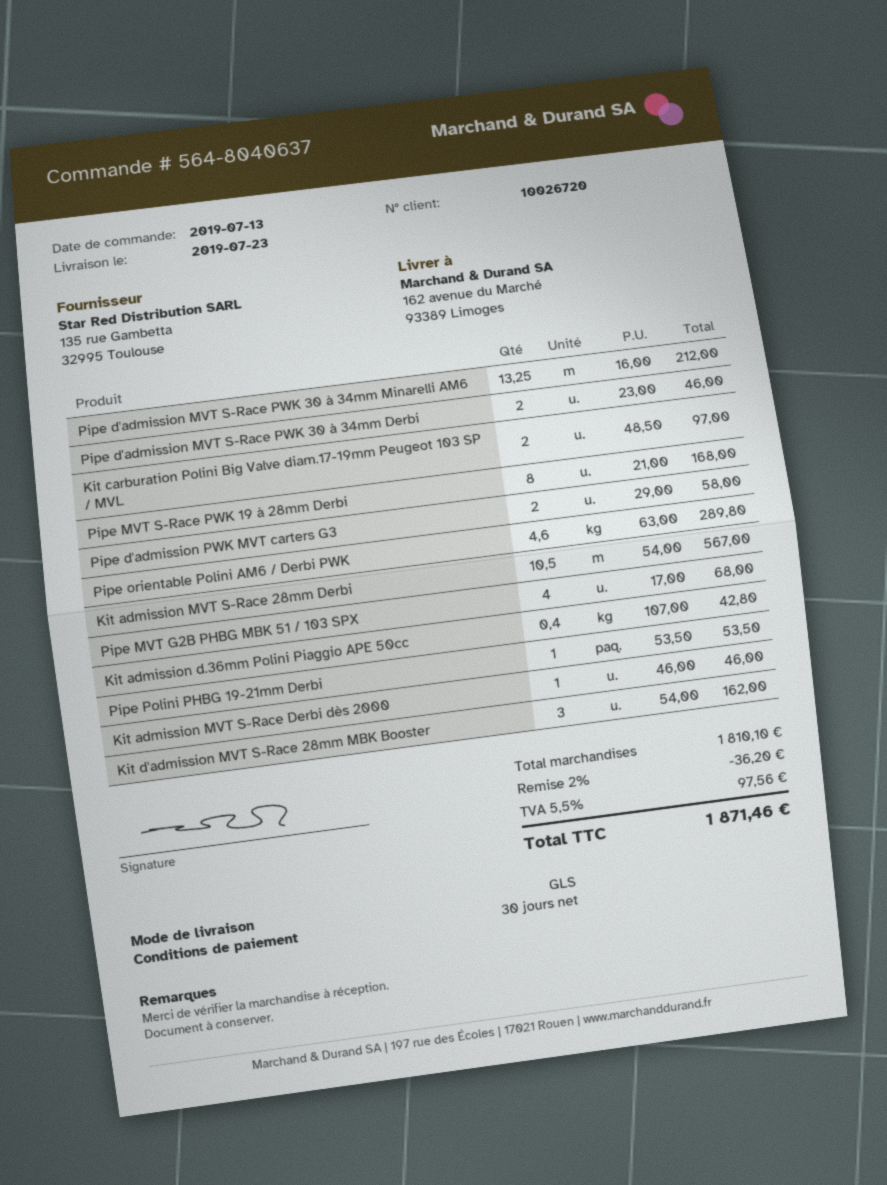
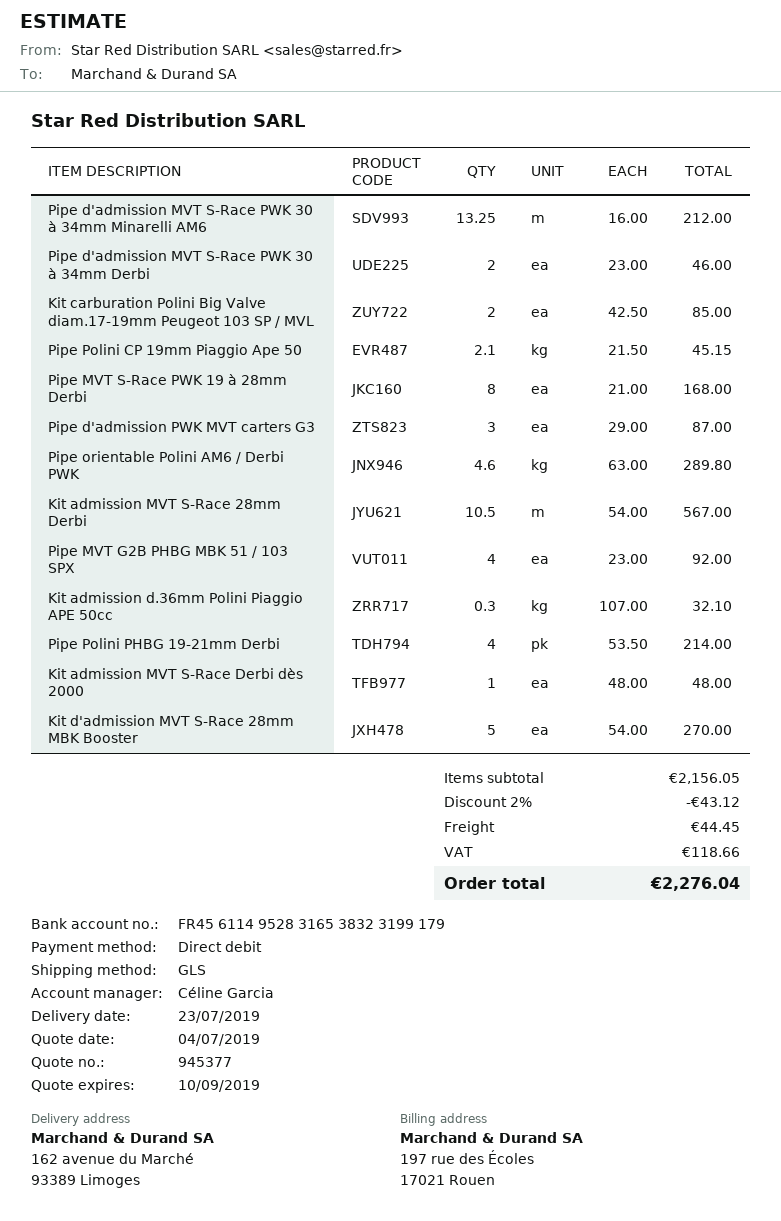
Kit carburation Polini Big Valve diam.17-19mm Peugeot 103 SP / MVL: 2 x 48.50 = 97.00 -> 2 x 42.50 = 85.00
Pipe d'admission PWK MVT carters G3: 2 x 29.00 = 58.00 -> 3 x 29.00 = 87.00
Pipe MVT G2B PHBG MBK 51 / 103 SPX: 4 x 17.00 = 68.00 -> 4 x 23.00 = 92.00
Kit admission d.36mm Polini Piaggio APE 50cc: 0.4 x 107.00 = 42.80 -> 0.3 x 107.00 = 32.10
Pipe Polini PHBG 19-21mm Derbi: 1 x 53.50 = 53.50 -> 4 x 53.50 = 214.00
Kit admission MVT S-Race Derbi dès 2000: 1 x 46.00 = 46.00 -> 1 x 48.00 = 48.00
Kit d'admission MVT S-Race 28mm MBK Booster: 3 x 54.00 = 162.00 -> 5 x 54.00 = 270.00
Pipe Polini CP 19mm Piaggio Ape 50: none -> 2.1 x 21.50 = 45.15
subtotal: 1810.10 -> 2156.05
discount: 2% = 36.20 -> 2% = 43.12
shipping: none -> 44.45
tax: 97.56 -> 118.66
total: 1871.46 -> 2276.04

